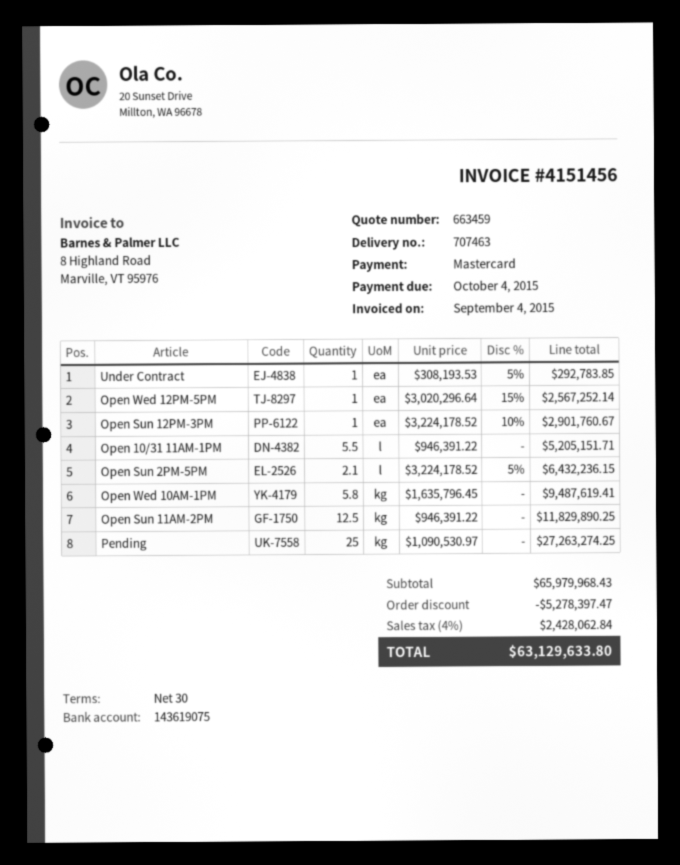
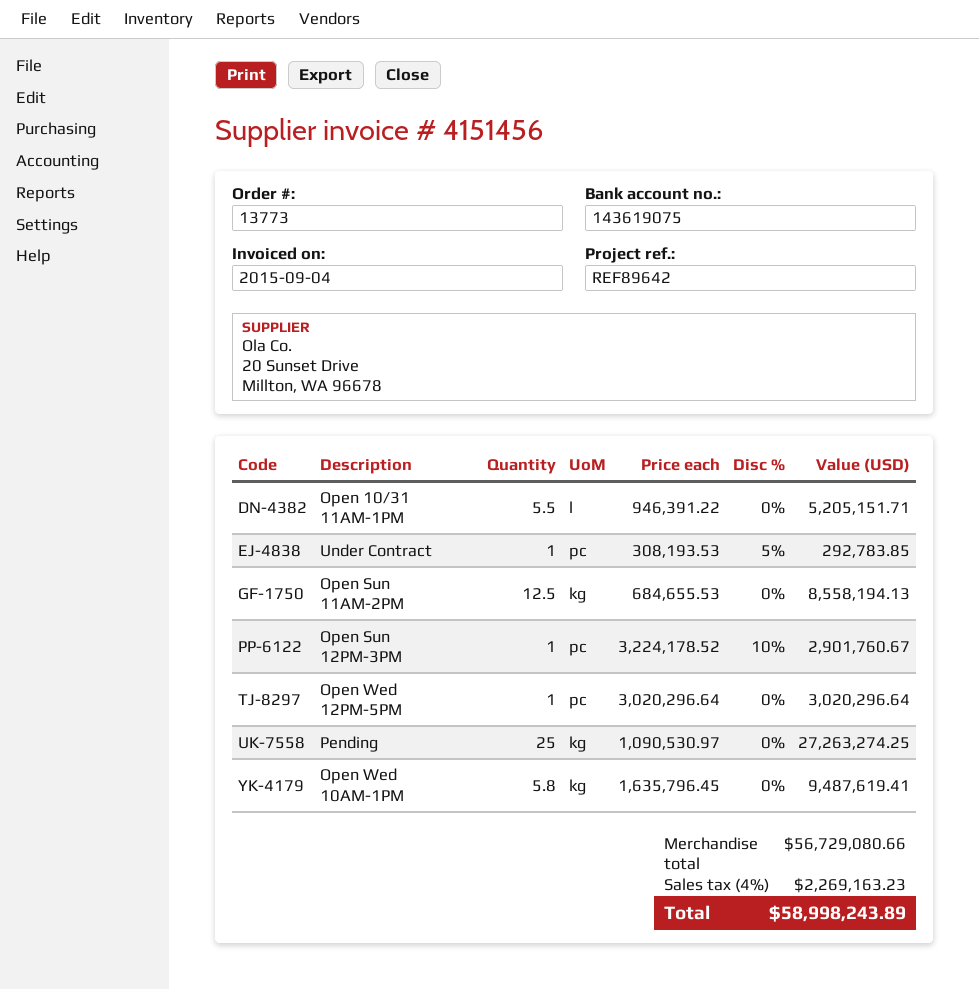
Open Wed 12PM-5PM: 1 x 3020296.64 - 15% = 2567252.14 -> 1 x 3020296.64 = 3020296.64
Open Sun 2PM-5PM: 2.1 x 3224178.52 - 5% = 6432236.15 -> none
Open Sun 11AM-2PM: 12.5 x 946391.22 = 11829890.25 -> 12.5 x 684655.53 = 8558194.13
subtotal: 65979968.43 -> 56729080.66
discount: 5278397.47 -> none
tax: 4% = 2428062.84 -> 4% = 2269163.23
total: 63129633.80 -> 58998243.89

